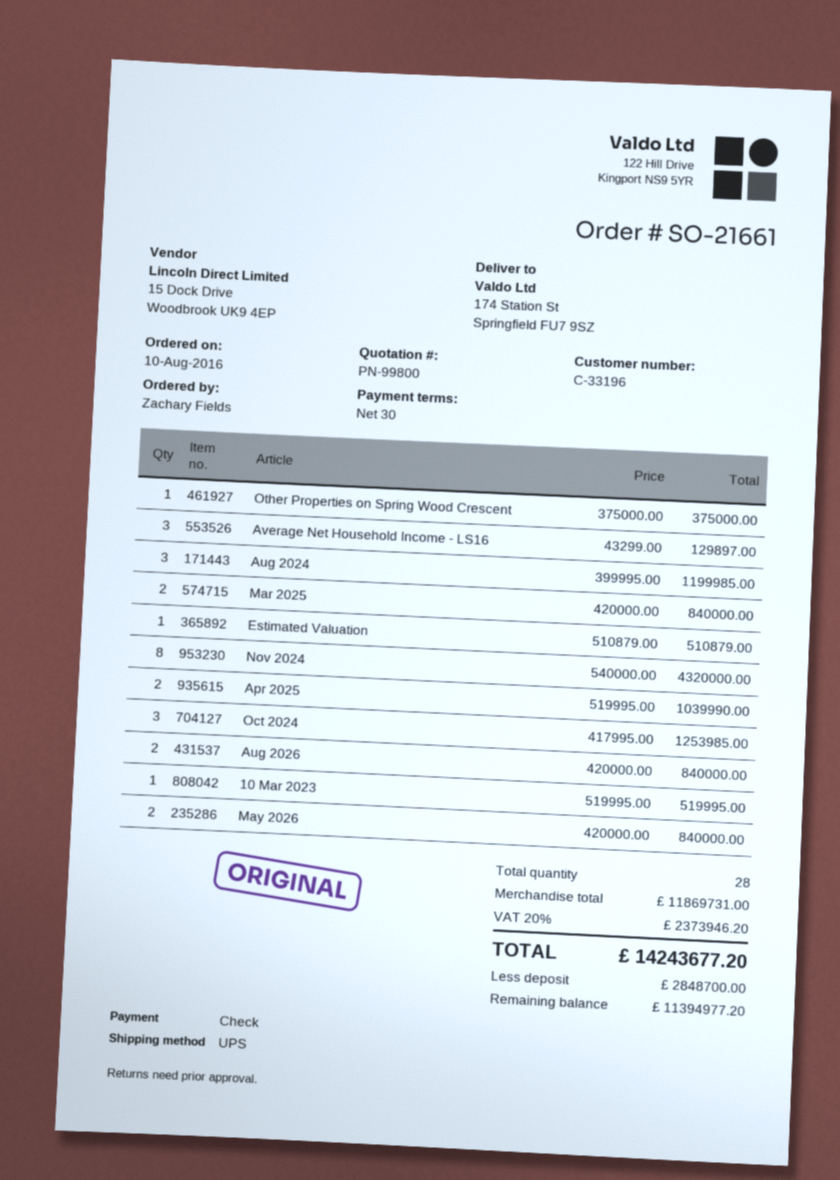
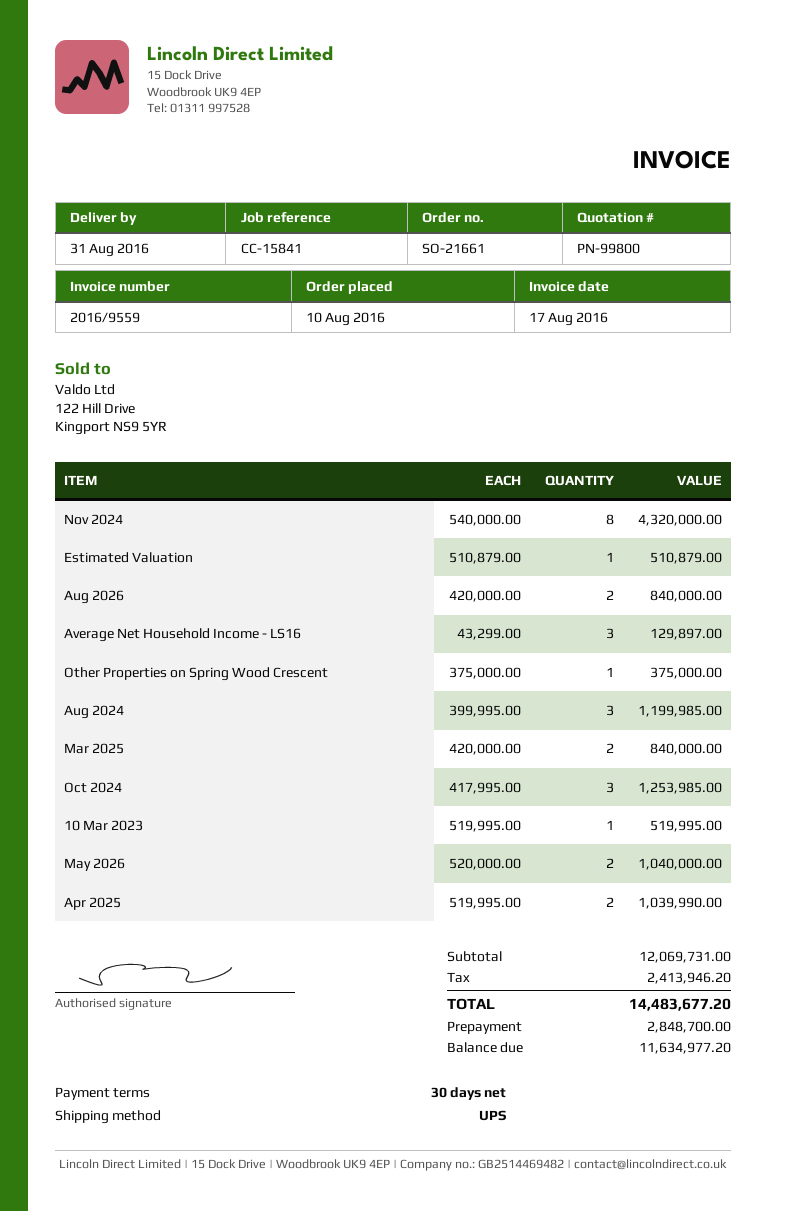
May 2026: 2 x 420000.00 = 840000.00 -> 2 x 520000.00 = 1040000.00
subtotal: 11869731.00 -> 12069731.00
tax: 2373946.20 -> 2413946.20
total: 14243677.20 -> 14483677.20
balance: 11394977.20 -> 11634977.20

